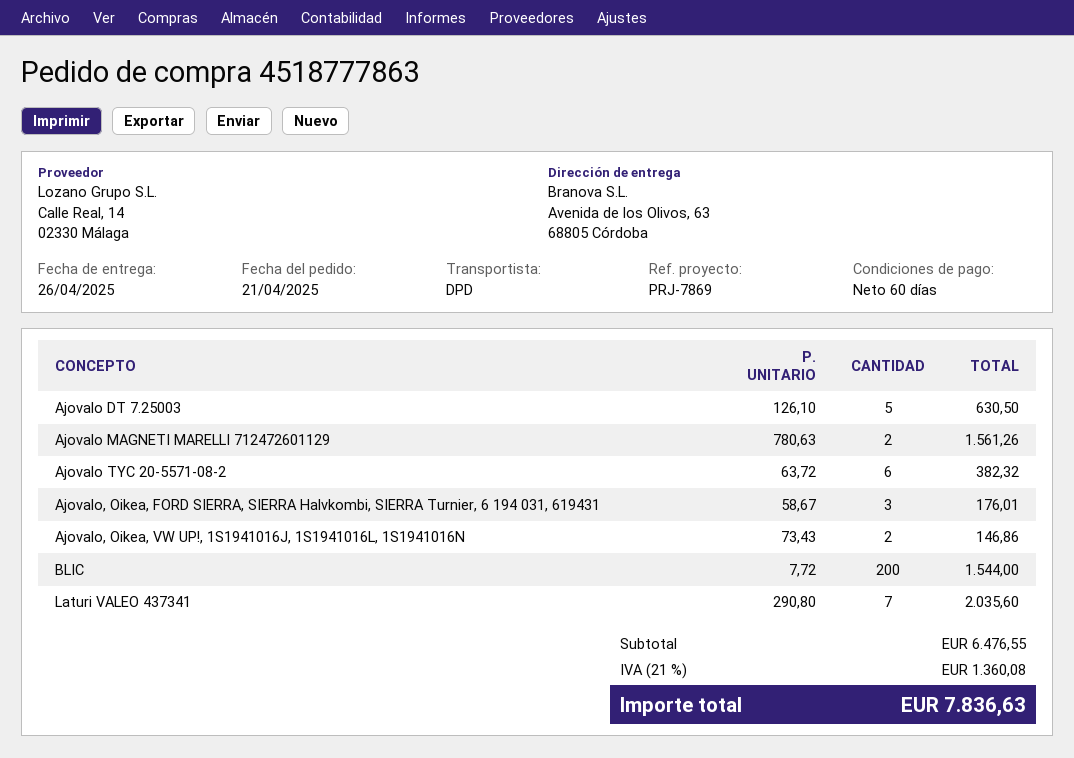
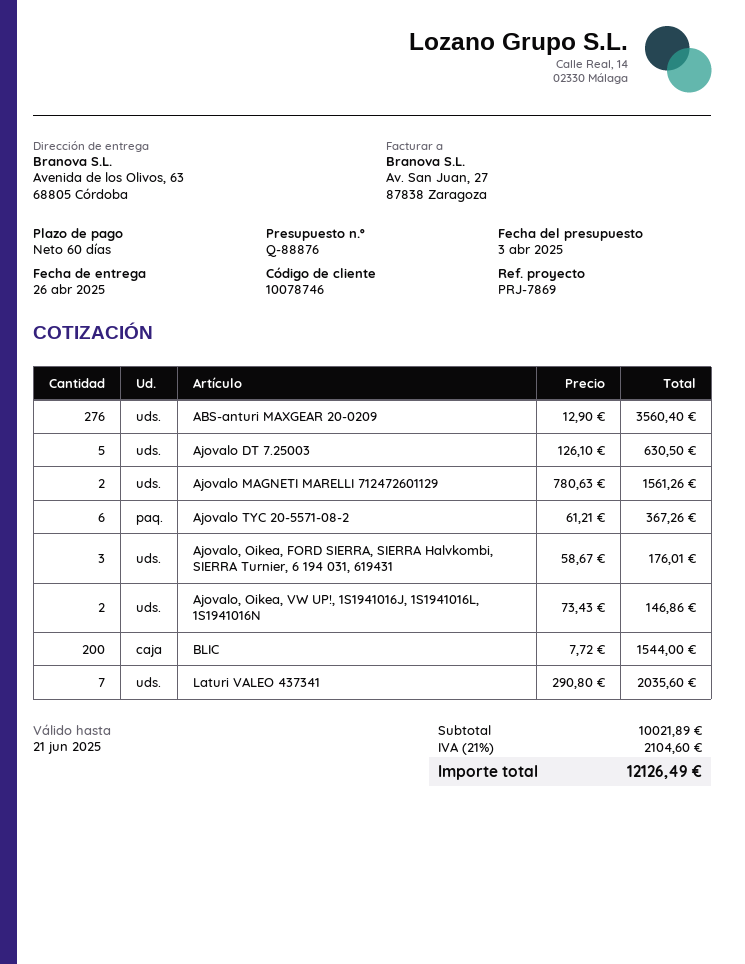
Ajovalo TYC 20-5571-08-2: 6 x 63.72 = 382.32 -> 6 x 61.21 = 367.26
ABS-anturi MAXGEAR 20-0209: none -> 276 x 12.90 = 3560.40
subtotal: 6476.55 -> 10021.89
tax: 21% = 1360.08 -> 21% = 2104.60
total: 7836.63 -> 12126.49

